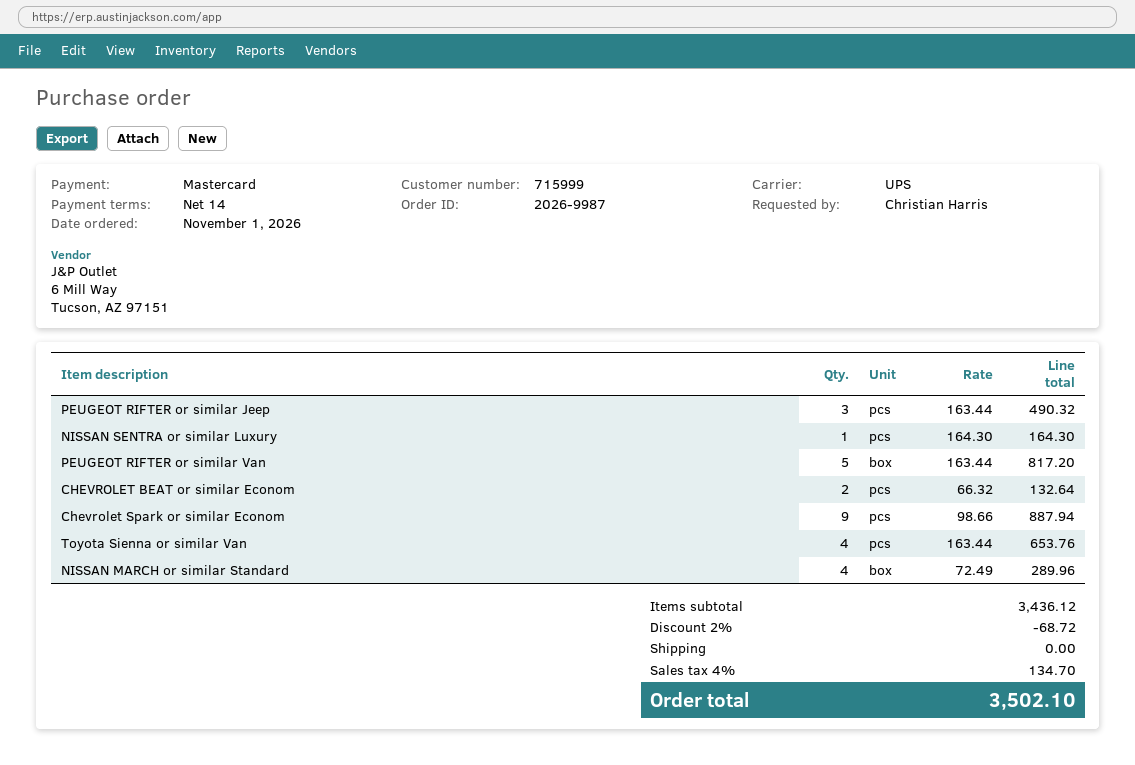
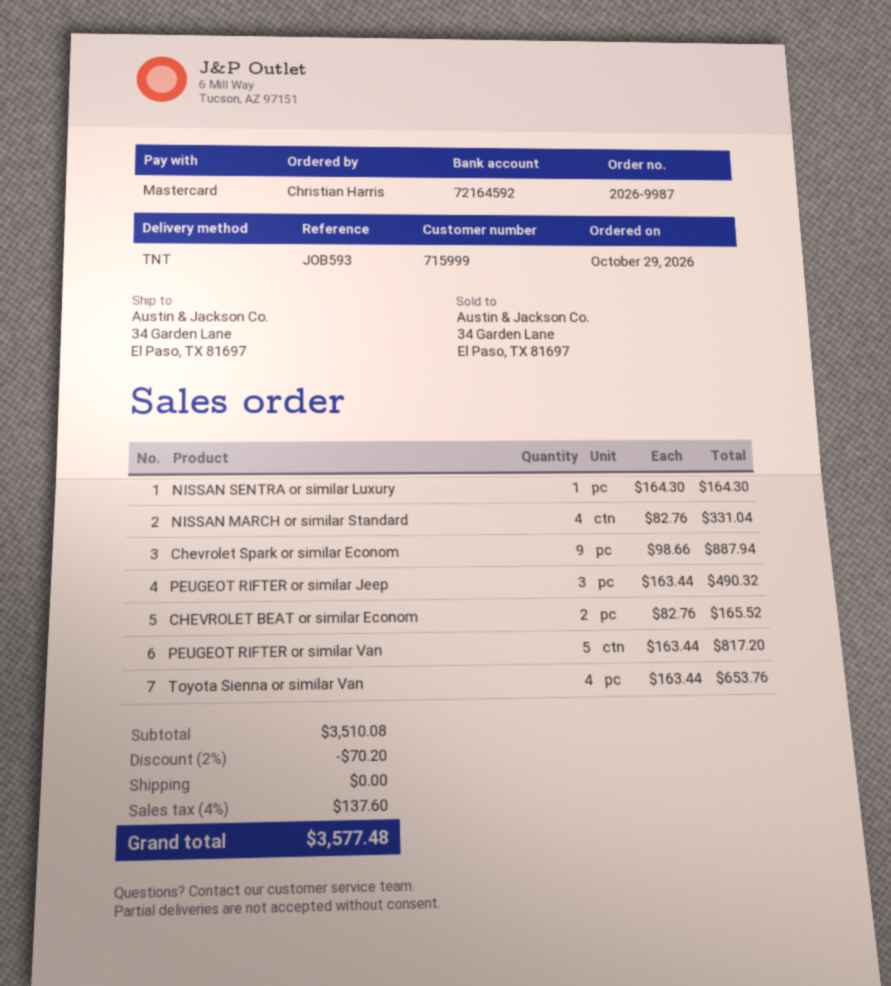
order date: 2026-11-01 -> 2026-10-29
shipping method: UPS -> TNT
CHEVROLET BEAT or similar Econom: 2 x 66.32 = 132.64 -> 2 x 82.76 = 165.52
NISSAN MARCH or similar Standard: 4 x 72.49 = 289.96 -> 4 x 82.76 = 331.04
subtotal: 3436.12 -> 3510.08
discount: 2% = 68.72 -> 2% = 70.20
tax: 4% = 134.70 -> 4% = 137.60
total: 3502.10 -> 3577.48

